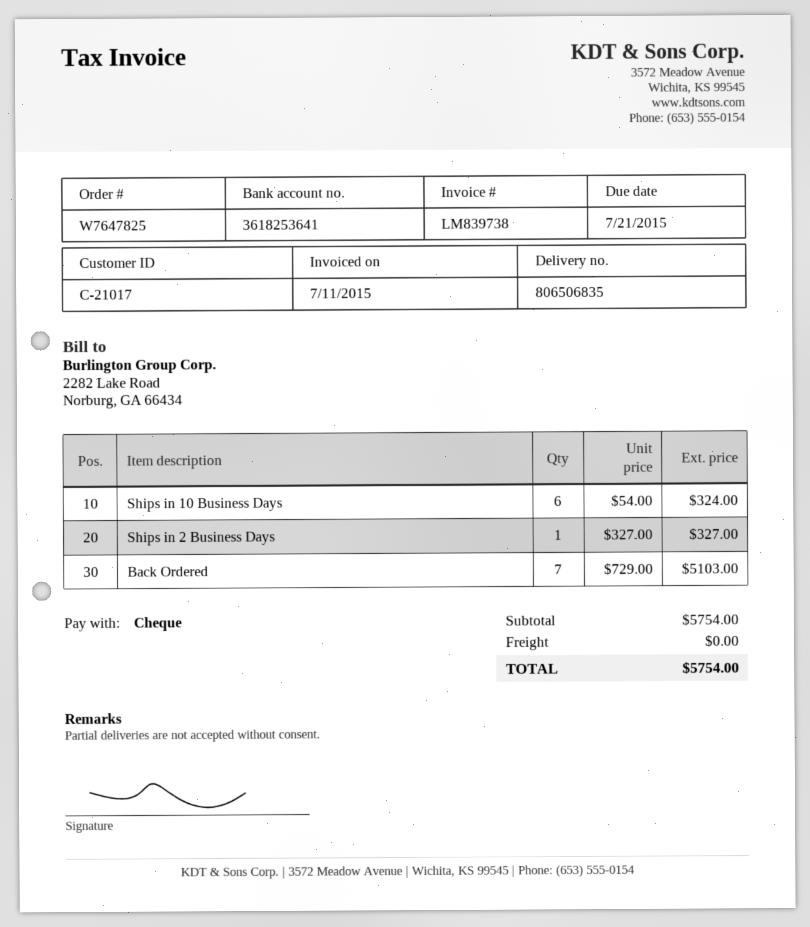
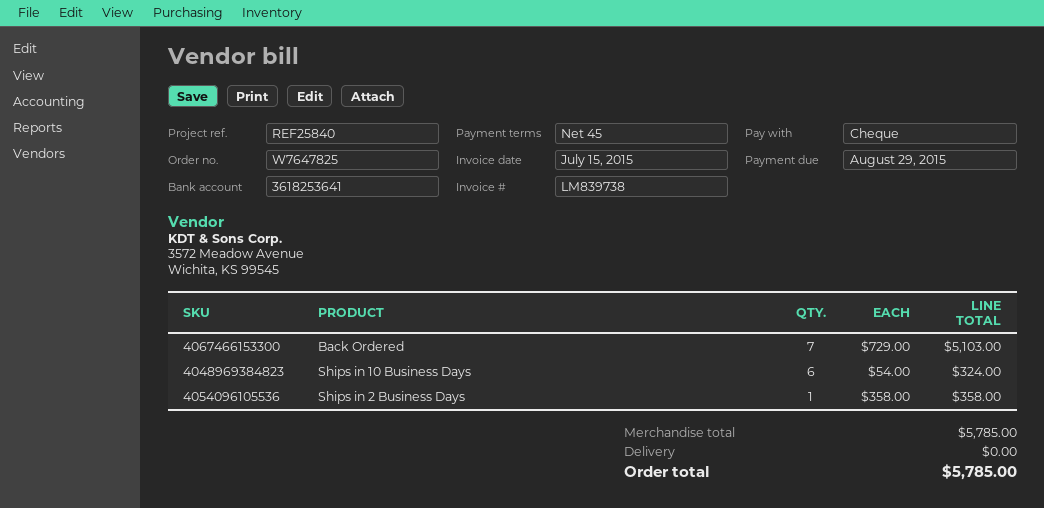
invoice date: 2015-07-11 -> 2015-07-15
due date: 2015-07-21 -> 2015-08-29
Ships in 2 Business Days: 1 x 327.00 = 327.00 -> 1 x 358.00 = 358.00
subtotal: 5754.00 -> 5785.00
total: 5754.00 -> 5785.00

